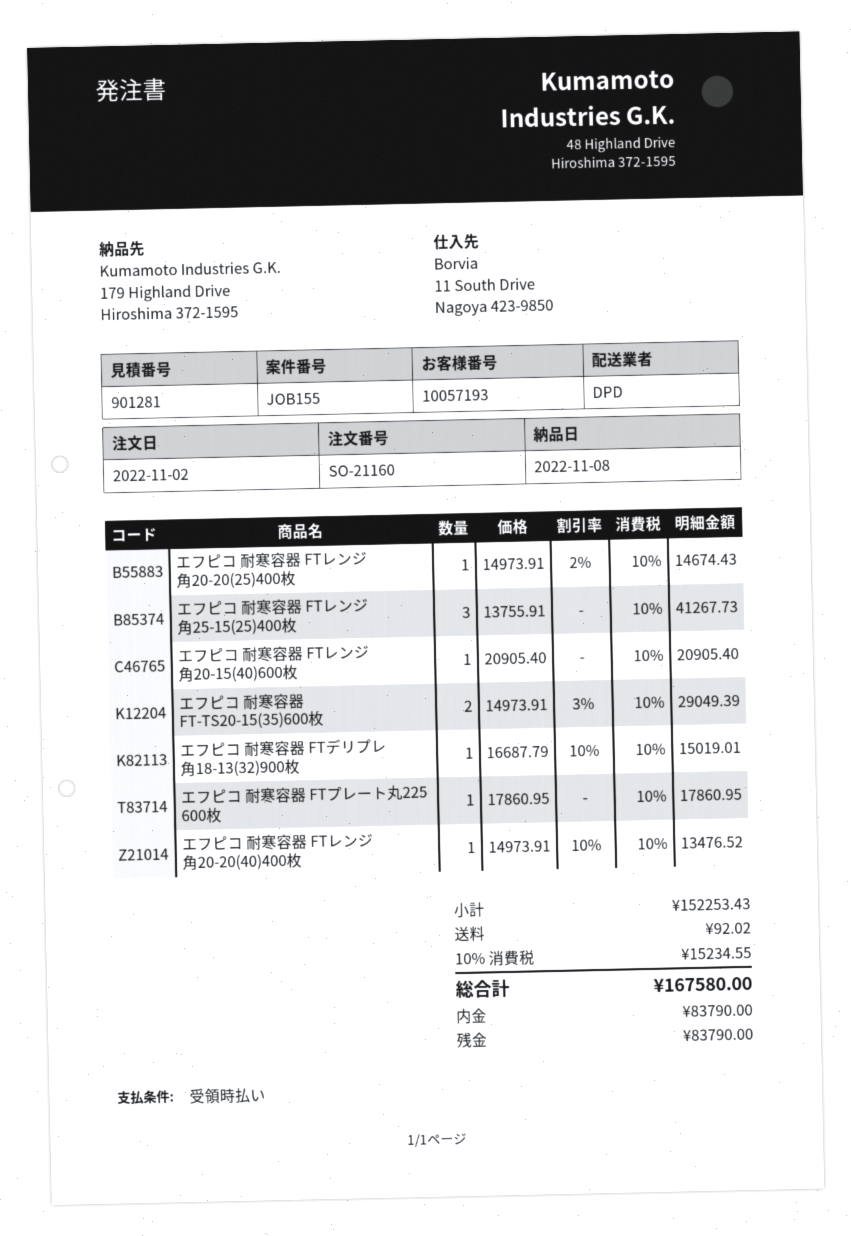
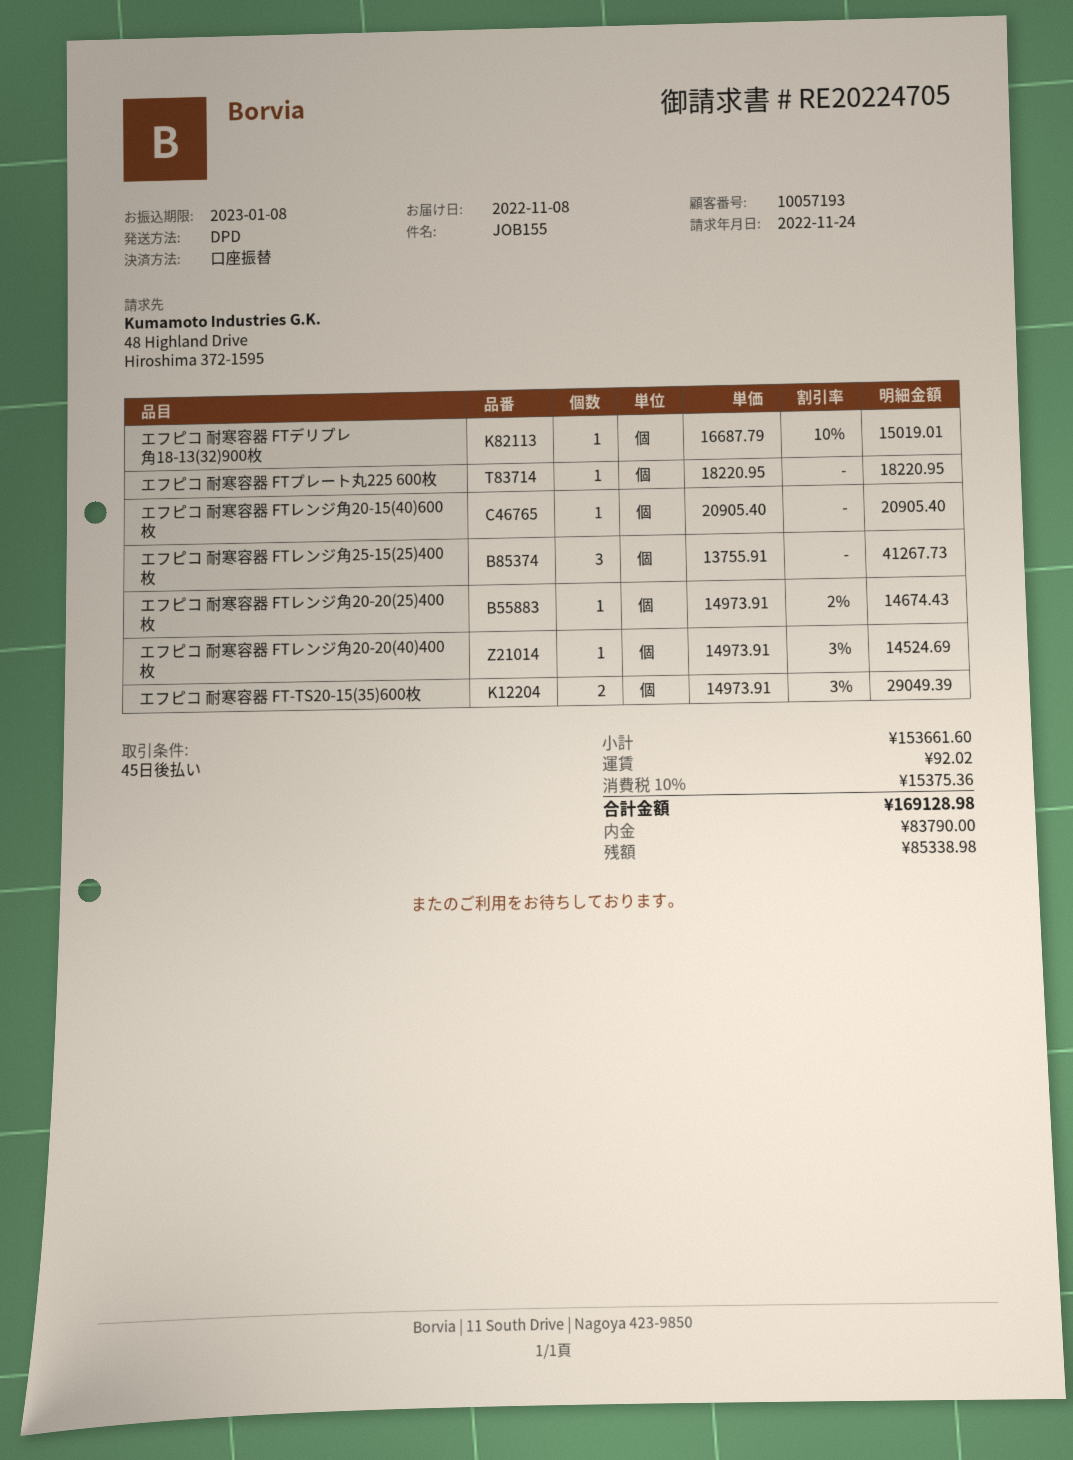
payment terms: on receipt -> 45 days
エフピコ 耐寒容器 FTプレート丸225 600枚: 1 x 17860.95 = 17860.95 -> 1 x 18220.95 = 18220.95
エフピコ 耐寒容器 FTレンジ角20-20(40)400枚: 1 x 14973.91 - 10% = 13476.52 -> 1 x 14973.91 - 3% = 14524.69
subtotal: 152253.43 -> 153661.60
tax: 10% = 15234.55 -> 10% = 15375.36
total: 167580.00 -> 169128.98
balance: 83790.00 -> 85338.98

